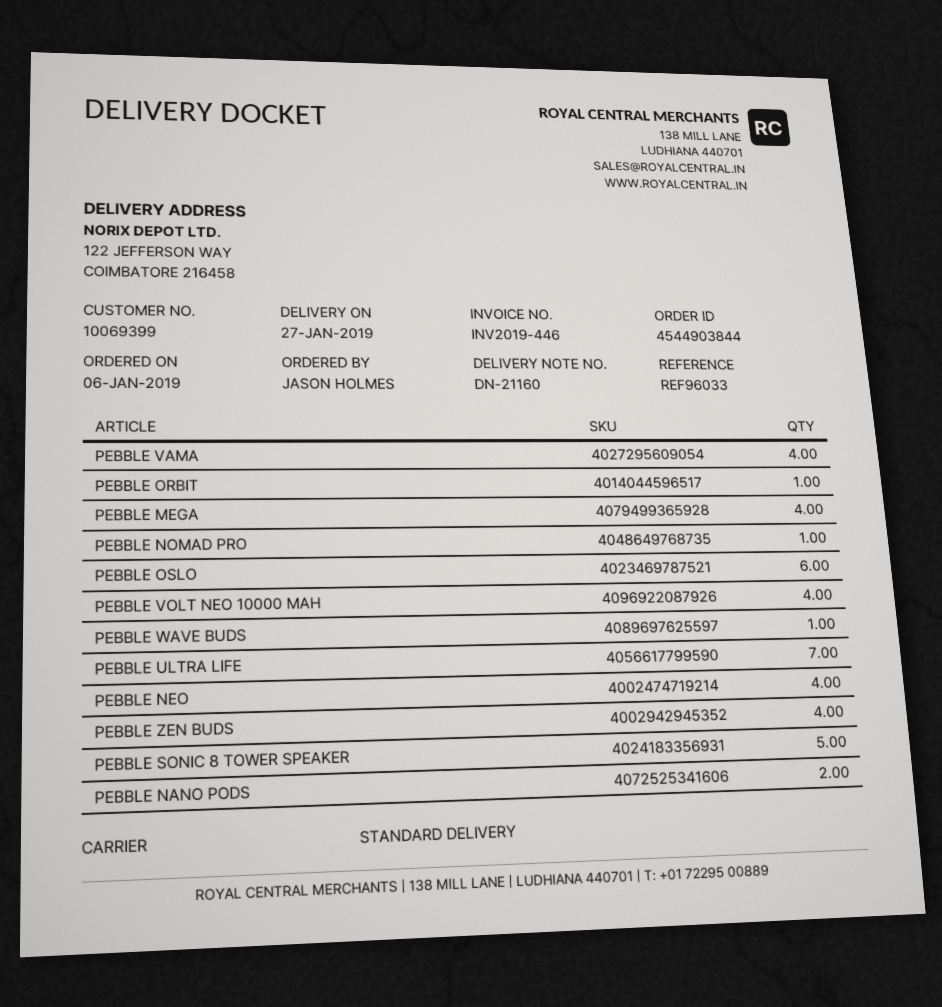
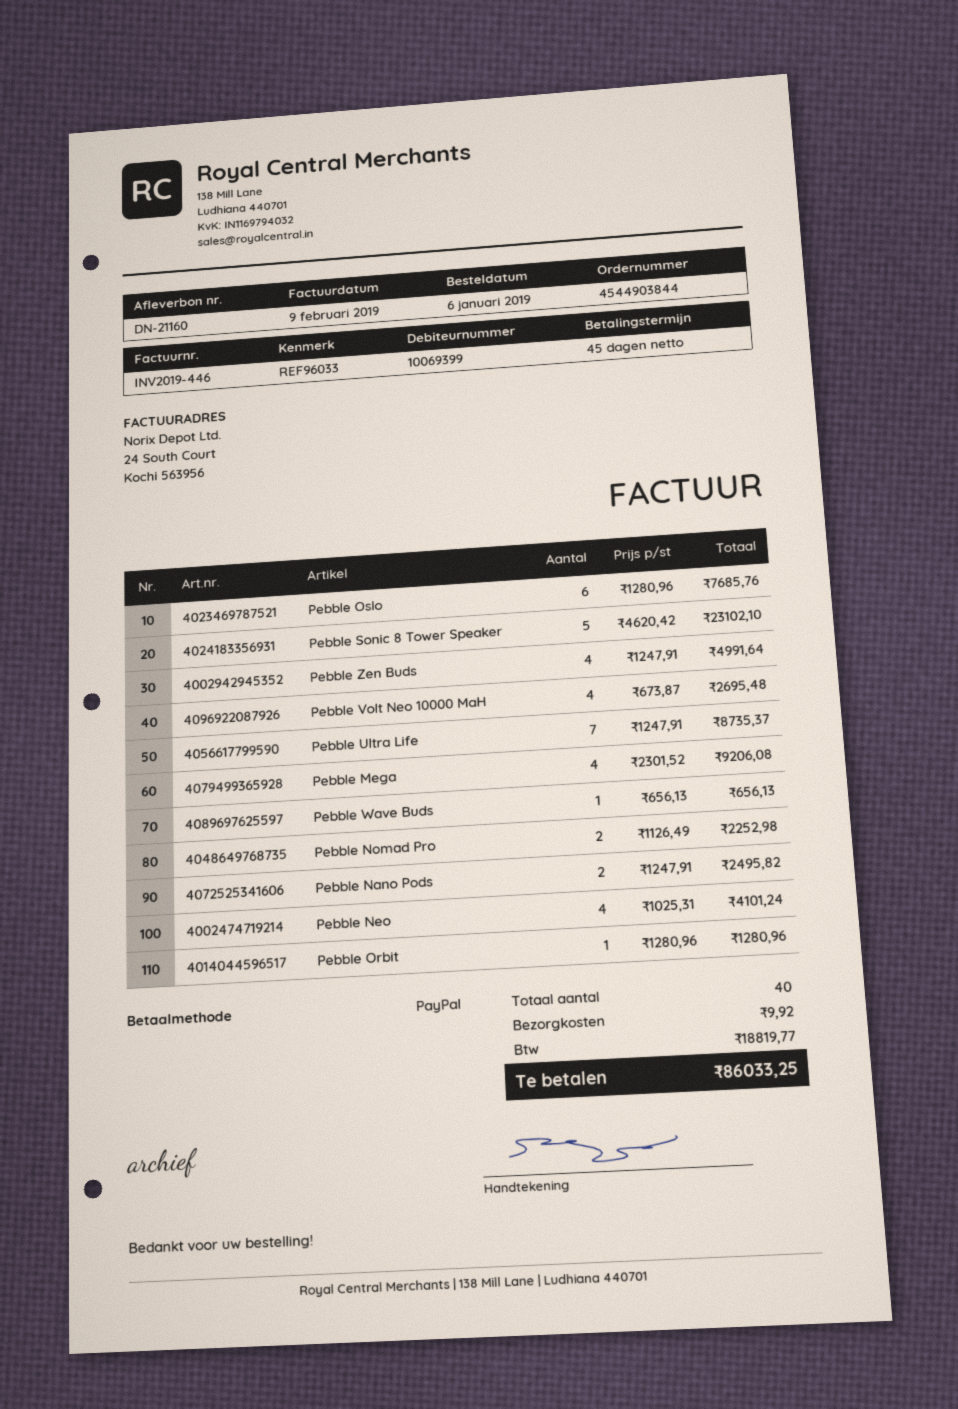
PEBBLE VAMA: 4 -> none
PEBBLE NOMAD PRO: 1 -> 2

